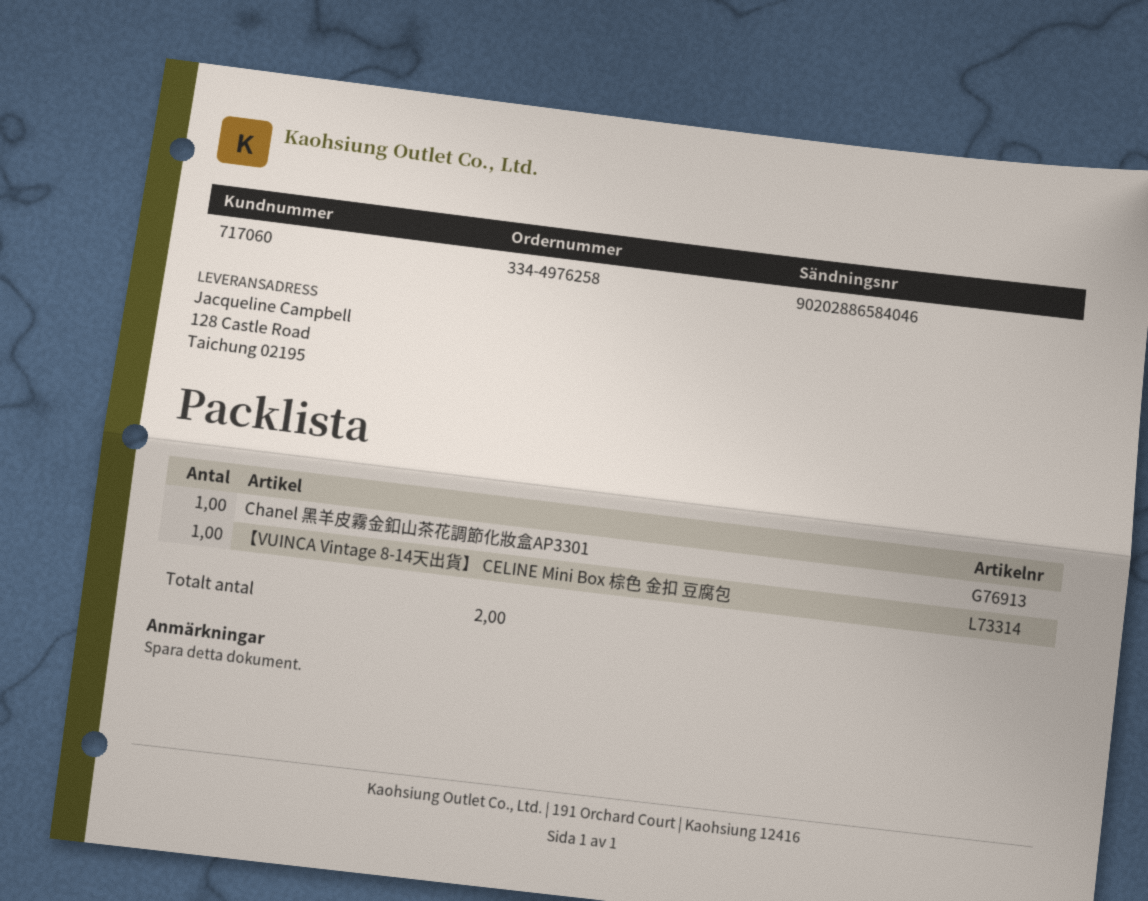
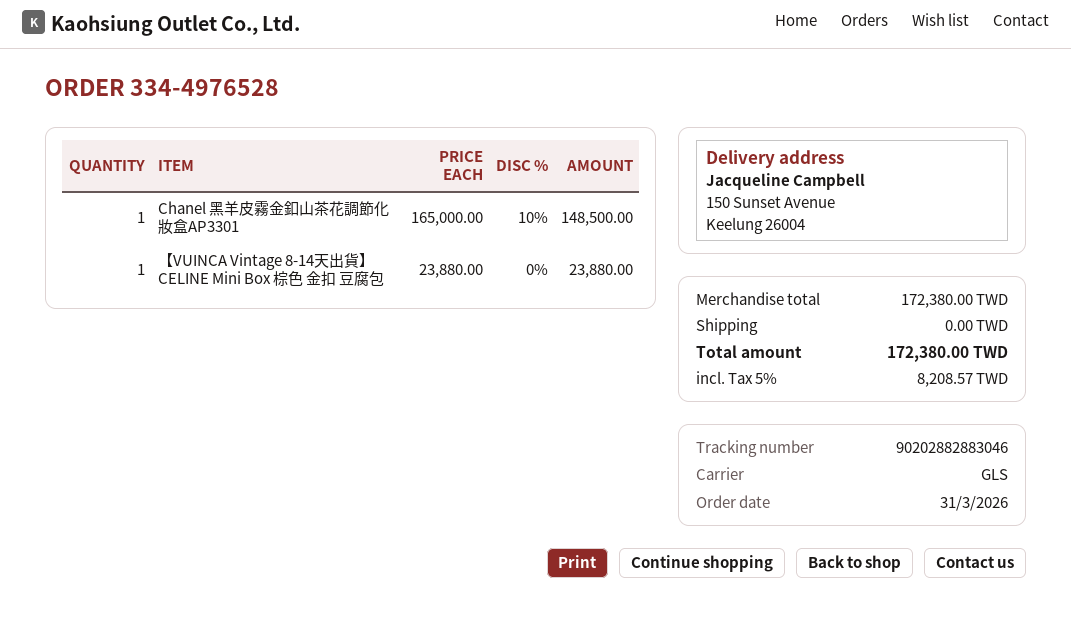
order number: 334-4976258 -> 334-4976528
tracking number: 90202886584046 -> 90202882883046
ship to: 128 Castle Road, Taichung 02195 -> 150 Sunset Avenue, Keelung 26004

